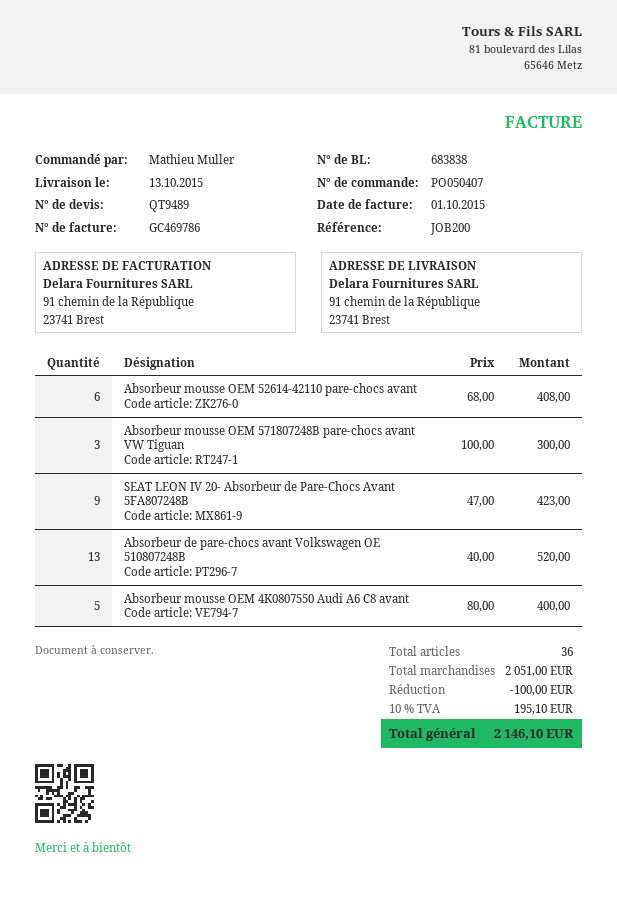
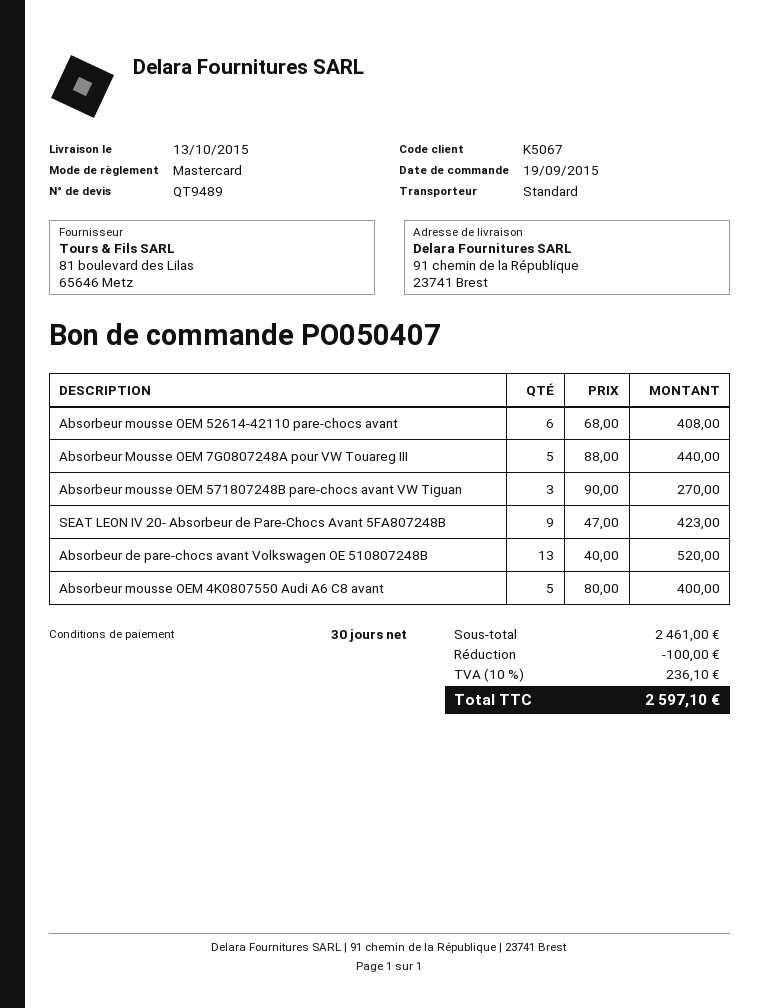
Absorbeur mousse OEM 571807248B pare-chocs avant VW Tiguan: 3 x 100.00 = 300.00 -> 3 x 90.00 = 270.00
Absorbeur Mousse OEM 7G0807248A pour VW Touareg III: none -> 5 x 88.00 = 440.00
subtotal: 2051.00 -> 2461.00
tax: 10% = 195.10 -> 10% = 236.10
total: 2146.10 -> 2597.10

